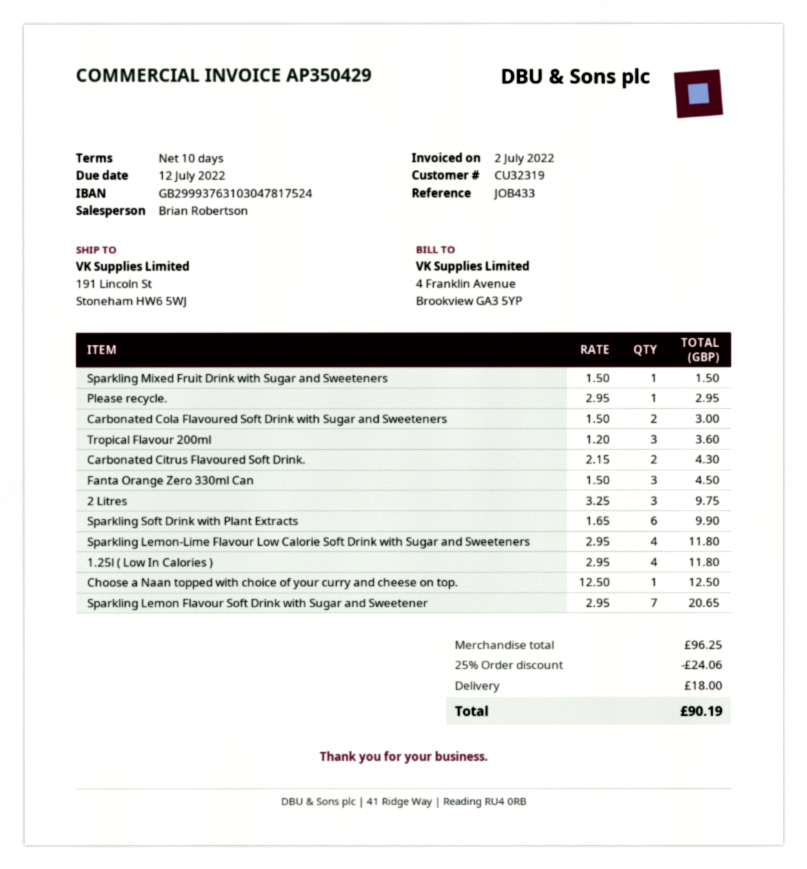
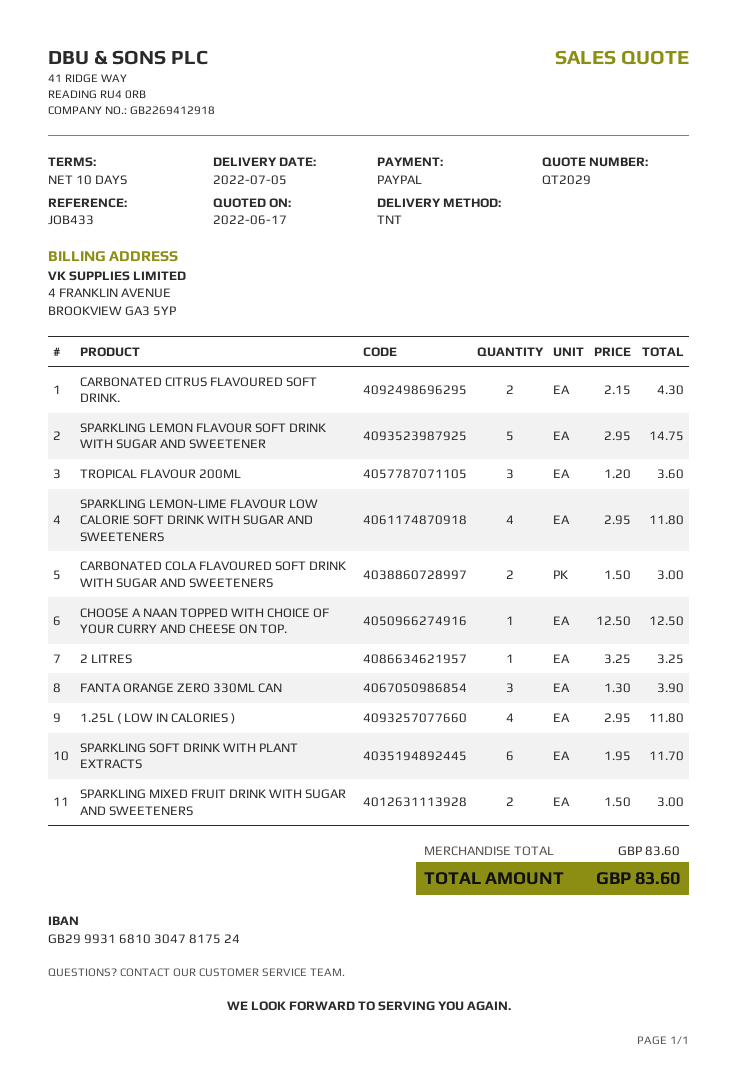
bank account: GB29993763103047817524 -> GB29993168103047817524
Sparkling Mixed Fruit Drink with Sugar and Sweeteners: 1 x 1.50 = 1.50 -> 2 x 1.50 = 3.00
Please recycle.: 1 x 2.95 = 2.95 -> none
Fanta Orange Zero 330ml Can: 3 x 1.50 = 4.50 -> 3 x 1.30 = 3.90
2 Litres: 3 x 3.25 = 9.75 -> 1 x 3.25 = 3.25
Sparkling Soft Drink with Plant Extracts: 6 x 1.65 = 9.90 -> 6 x 1.95 = 11.70
Sparkling Lemon Flavour Soft Drink with Sugar and Sweetener: 7 x 2.95 = 20.65 -> 5 x 2.95 = 14.75
subtotal: 96.25 -> 83.60
discount: 25% = 24.06 -> none
shipping: 18.00 -> none
total: 90.19 -> 83.60

